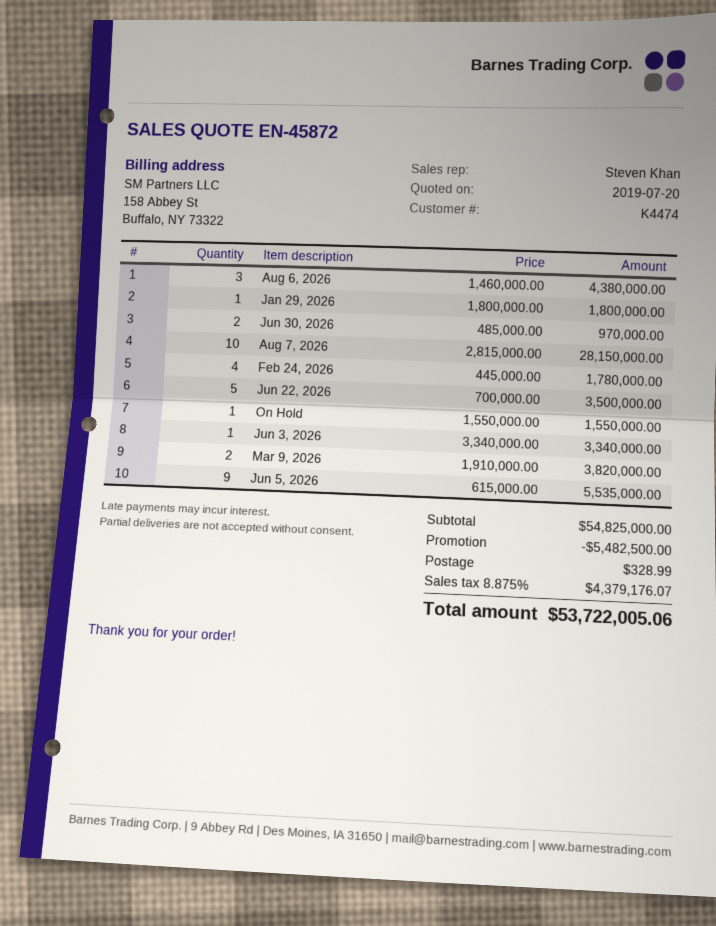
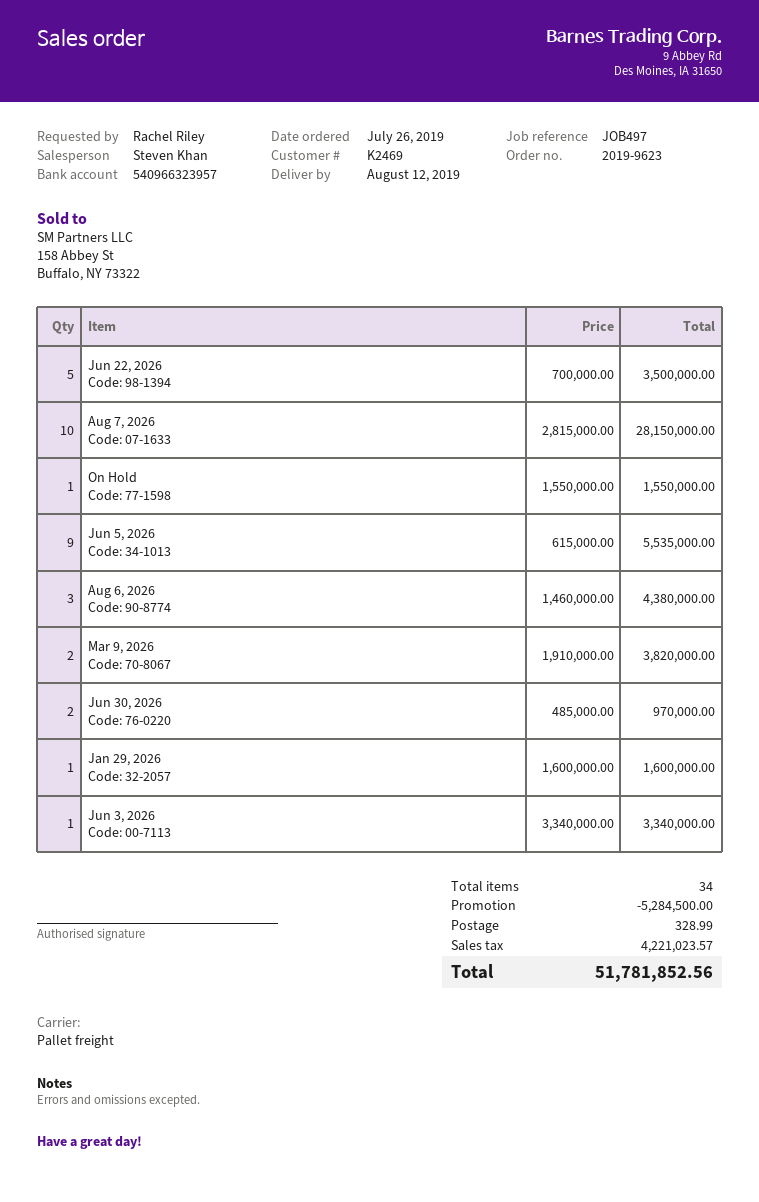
customer number: K4474 -> K2469
Jan 29, 2026: 1 x 1800000.00 = 1800000.00 -> 1 x 1600000.00 = 1600000.00
Feb 24, 2026: 4 x 445000.00 = 1780000.00 -> none
discount: 5482500.00 -> 5284500.00
tax: 4379176.07 -> 4221023.57
total: 53722005.06 -> 51781852.56

